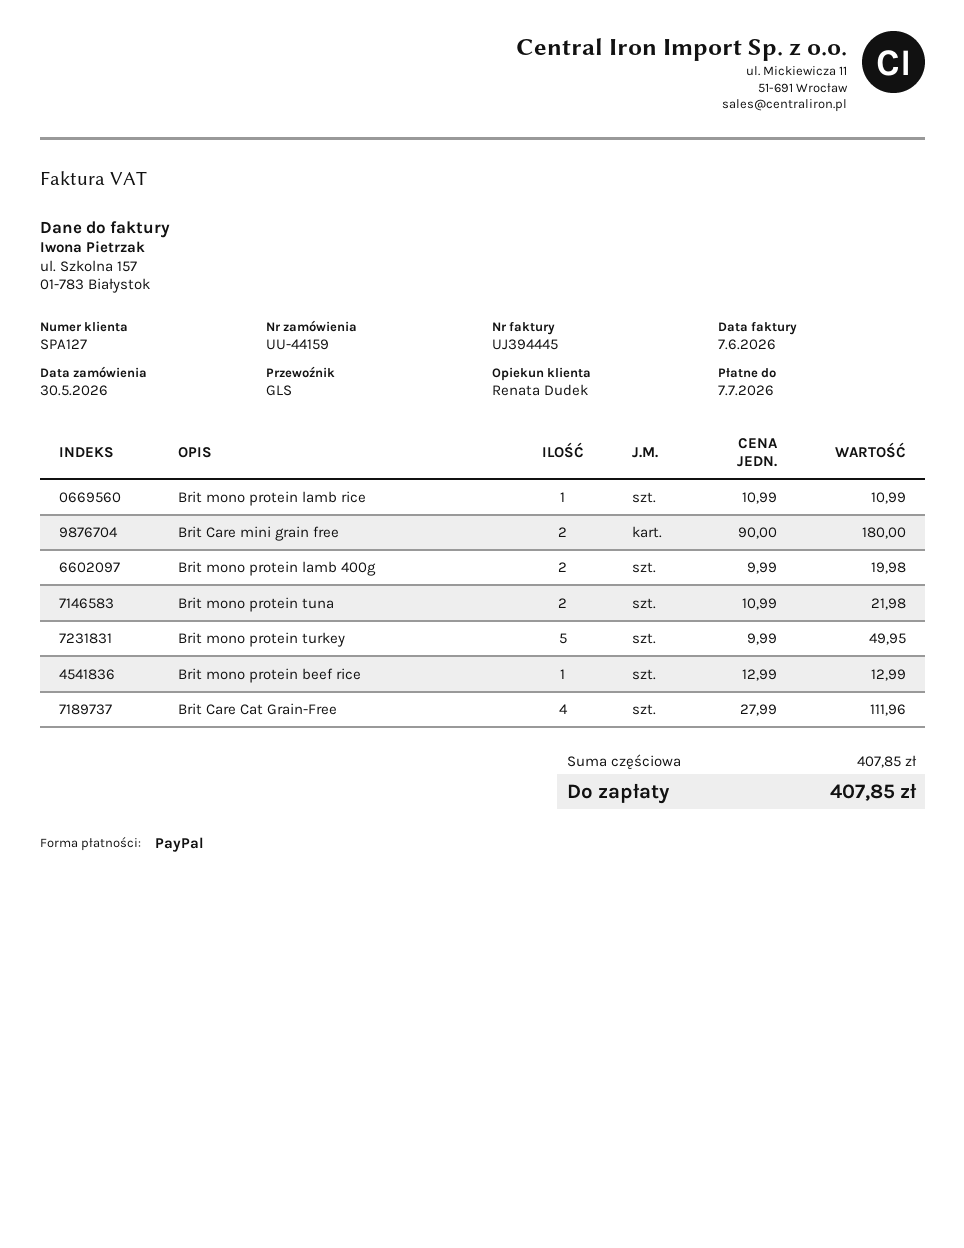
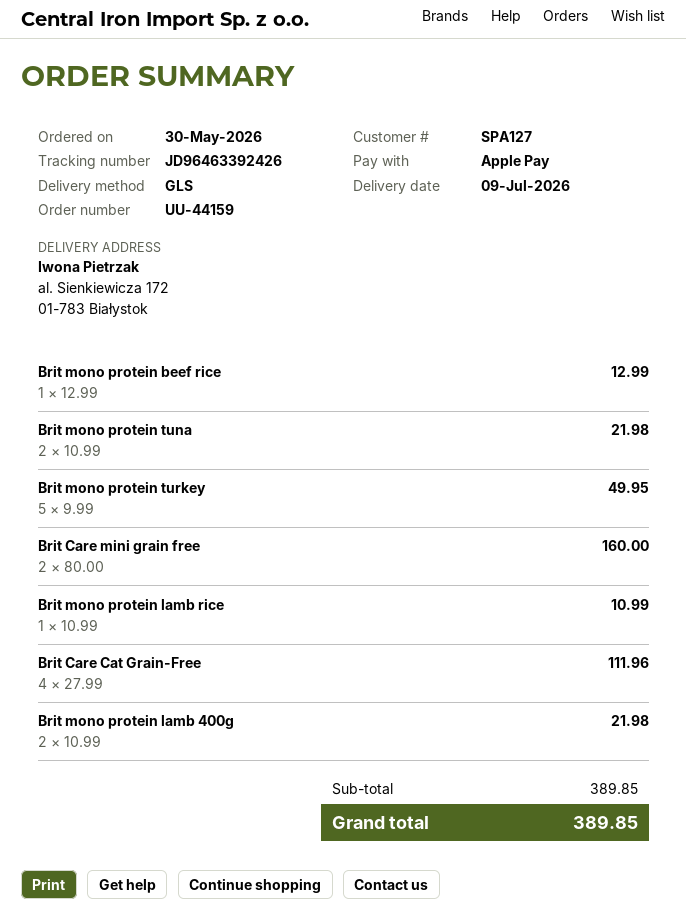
payment method: PayPal -> Apple Pay
Brit Care mini grain free: 2 x 90.00 = 180.00 -> 2 x 80.00 = 160.00
Brit mono protein lamb 400g: 2 x 9.99 = 19.98 -> 2 x 10.99 = 21.98
subtotal: 407.85 -> 389.85
total: 407.85 -> 389.85

